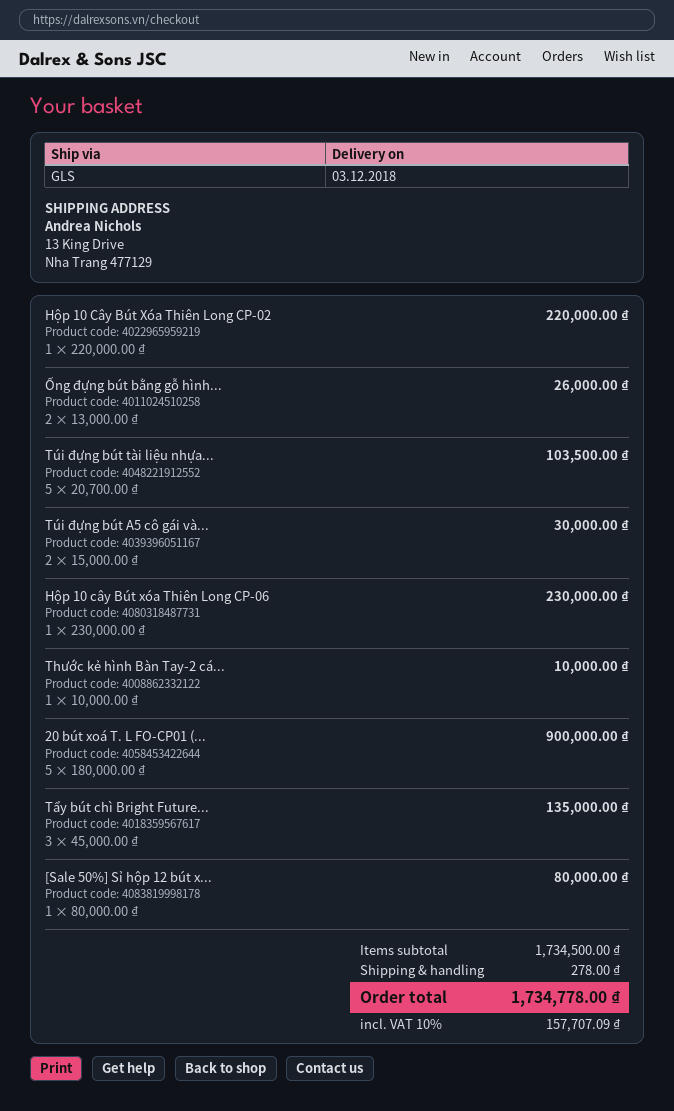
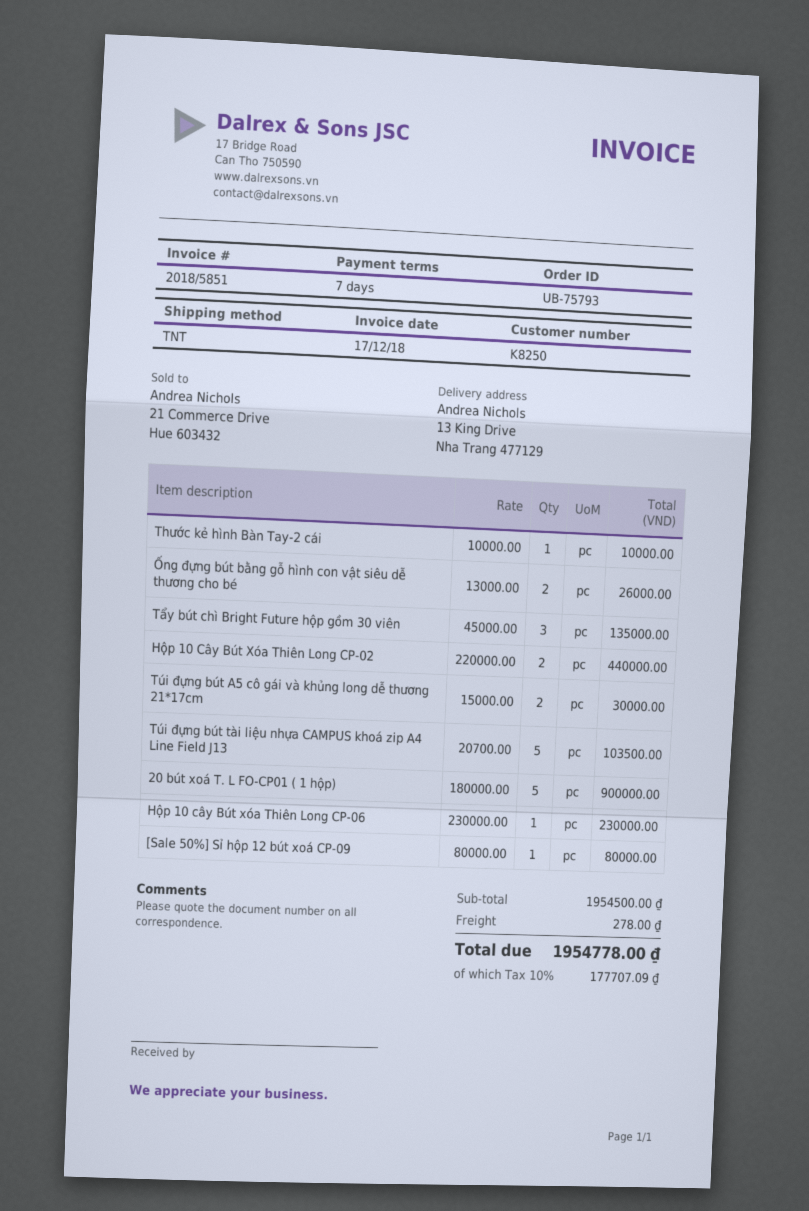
shipping method: GLS -> TNT
Hộp 10 Cây Bút Xóa Thiên Long CP-02: 1 x 220000.00 = 220000.00 -> 2 x 220000.00 = 440000.00
subtotal: 1734500.00 -> 1954500.00
tax: 10% = 157707.09 -> 10% = 177707.09
total: 1734778.00 -> 1954778.00

